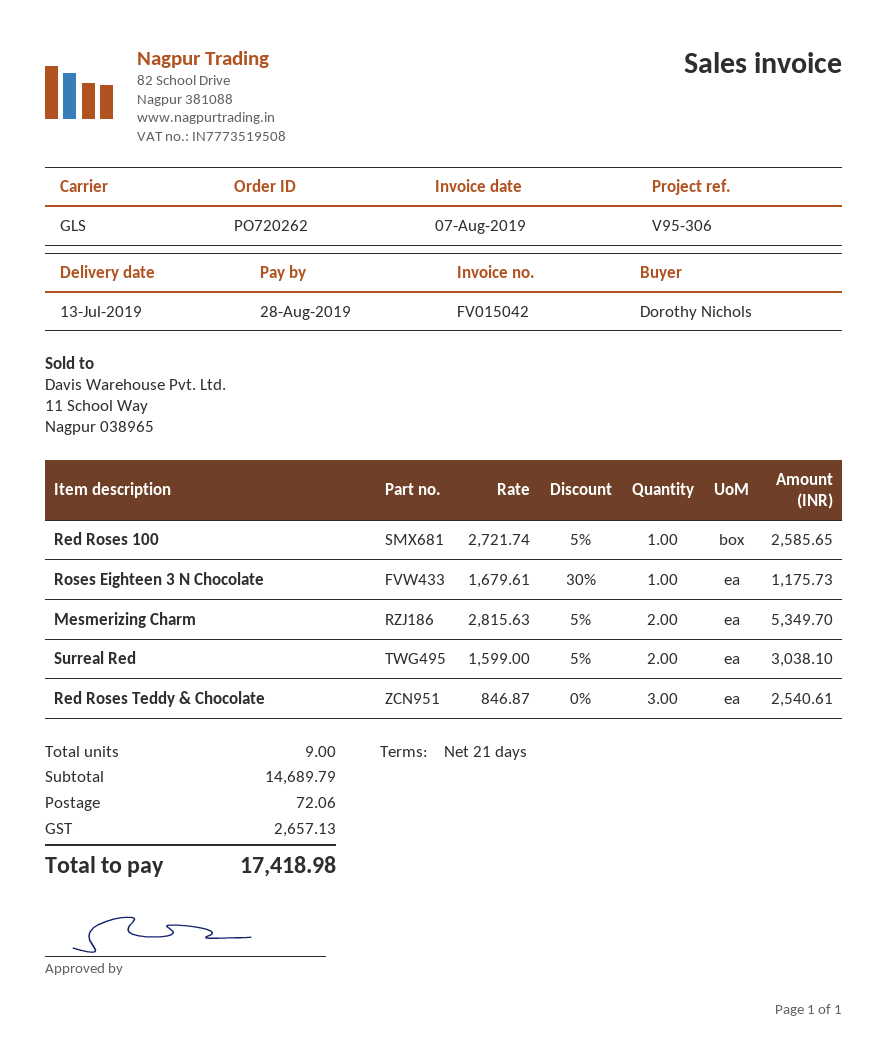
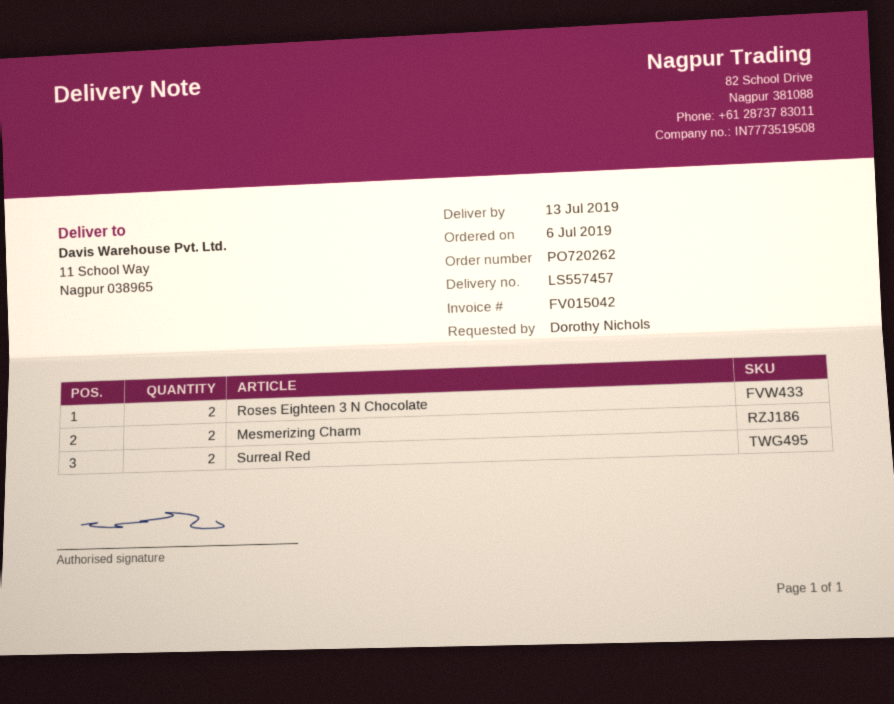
Red Roses 100: 1 -> none
Roses Eighteen 3 N Chocolate: 1 -> 2
Red Roses Teddy & Chocolate: 3 -> none

